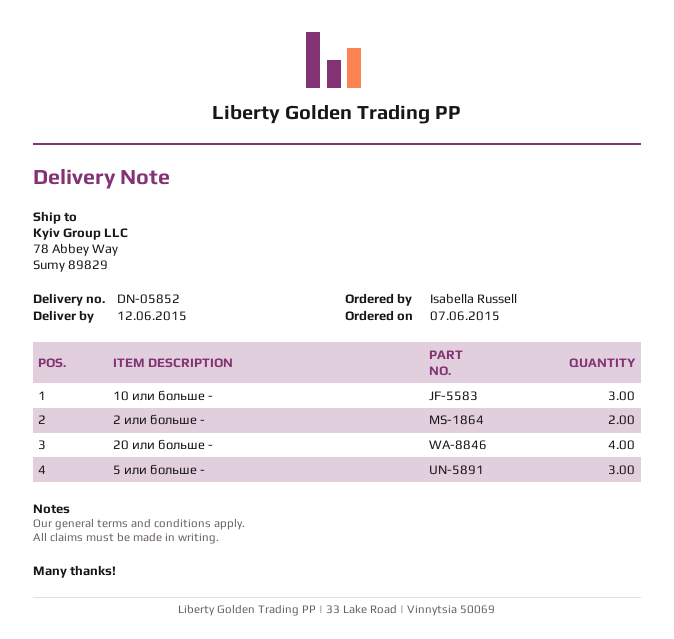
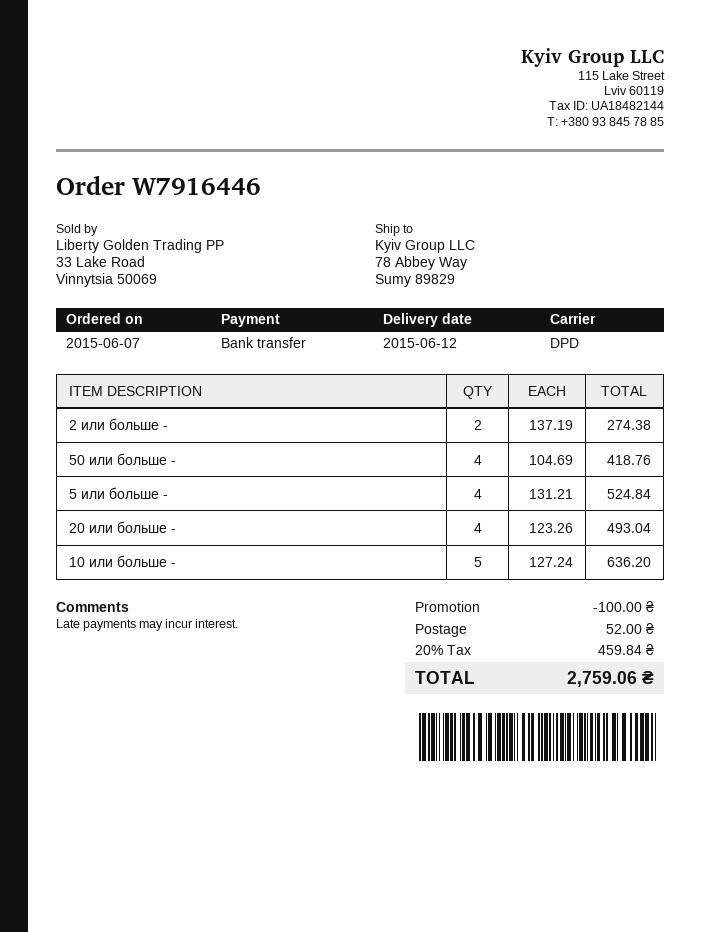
10 или больше -: 3 -> 5
5 или больше -: 3 -> 4
50 или больше -: none -> 4

